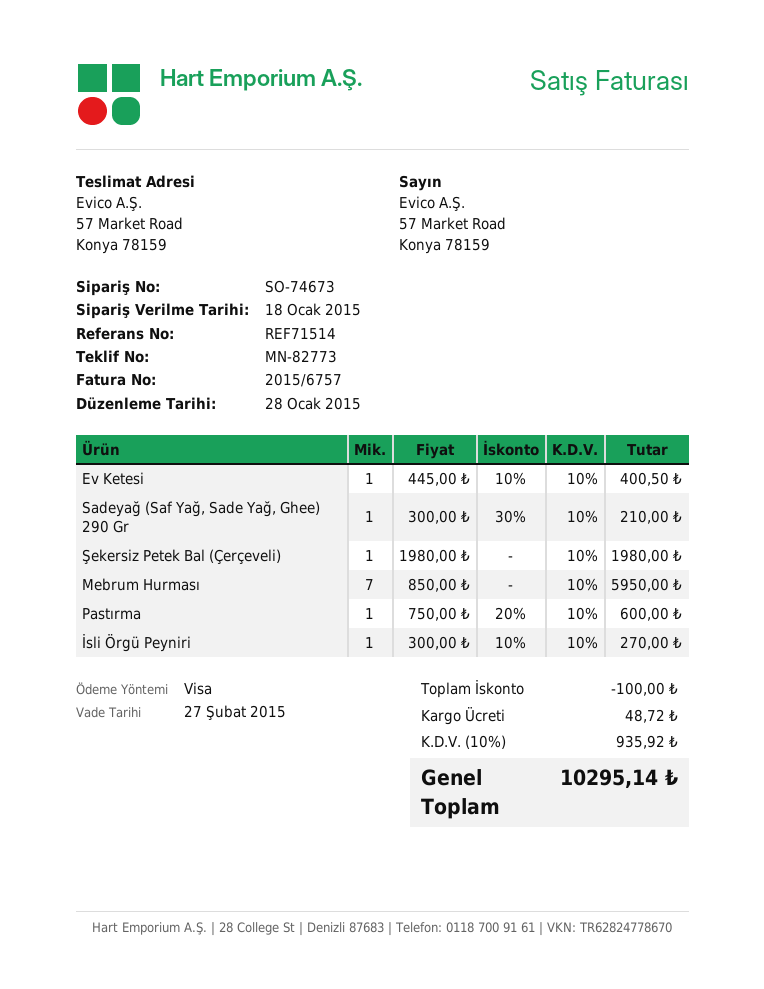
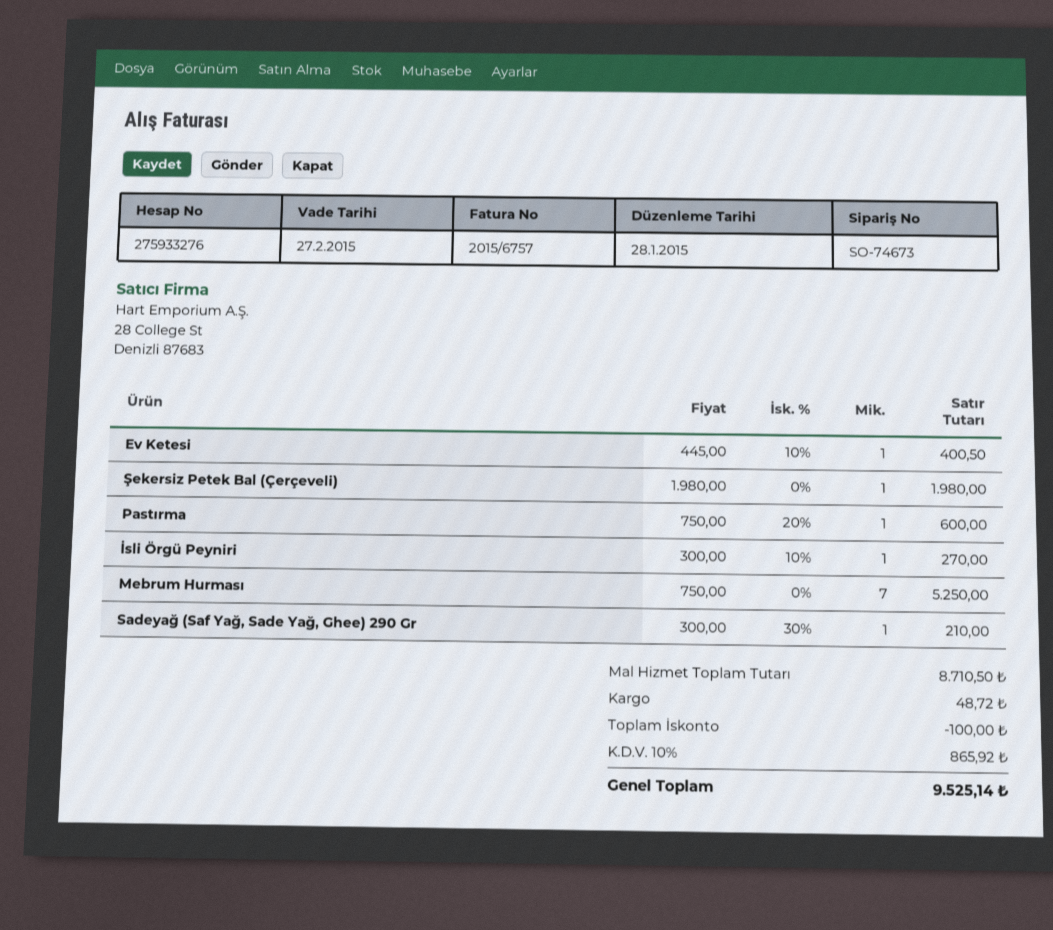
Mebrum Hurması: 7 x 850.00 = 5950.00 -> 7 x 750.00 = 5250.00
tax: 10% = 935.92 -> 10% = 865.92
total: 10295.14 -> 9525.14

